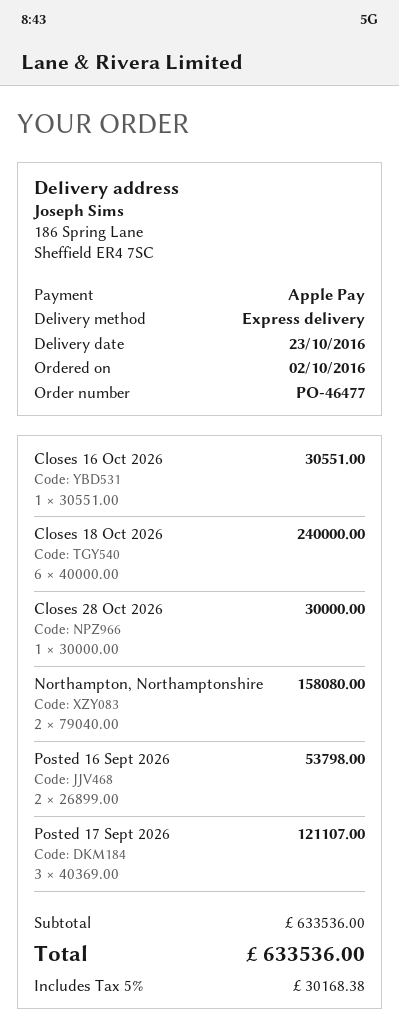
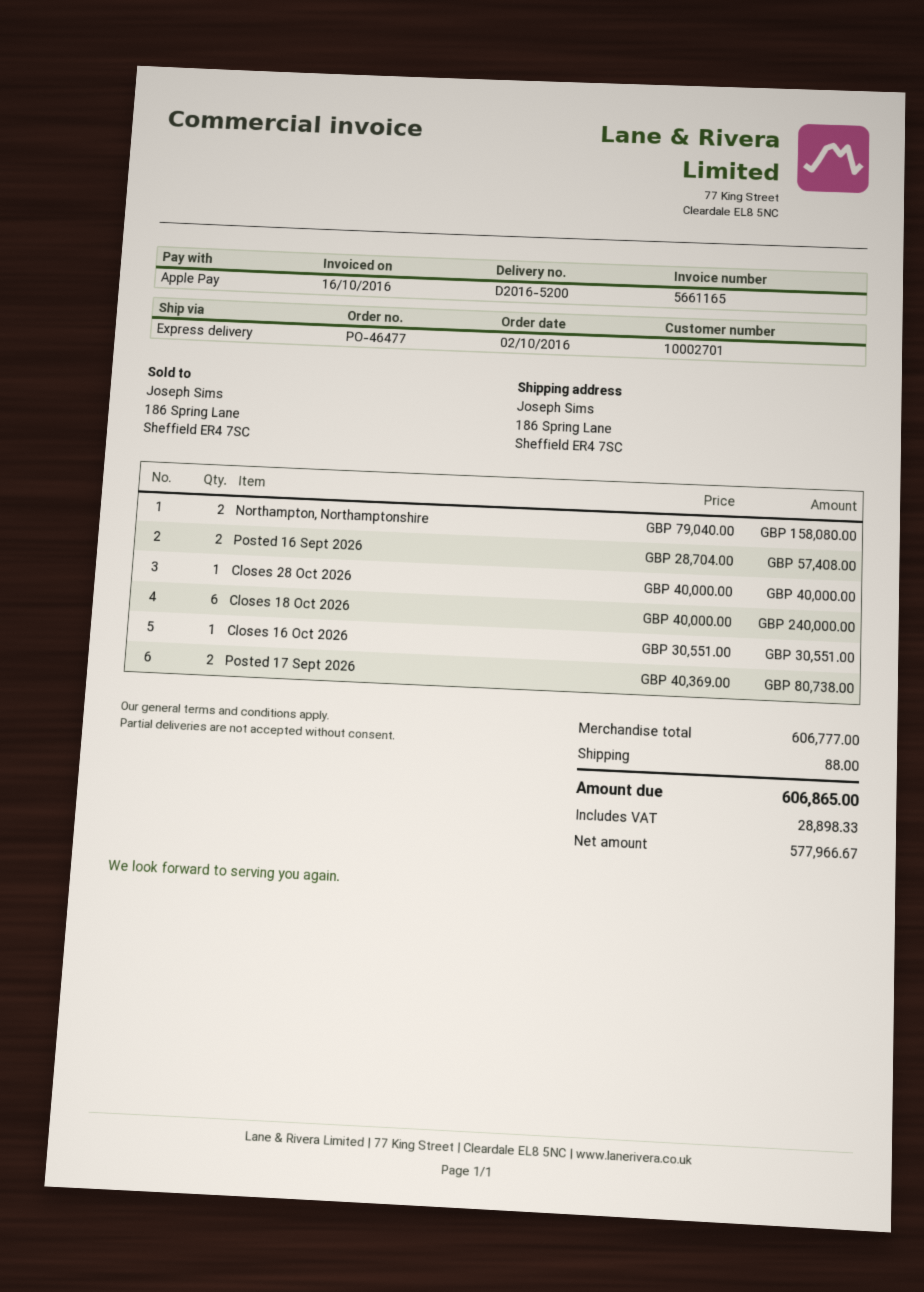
Closes 28 Oct 2026: 1 x 30000.00 = 30000.00 -> 1 x 40000.00 = 40000.00
Posted 16 Sept 2026: 2 x 26899.00 = 53798.00 -> 2 x 28704.00 = 57408.00
Posted 17 Sept 2026: 3 x 40369.00 = 121107.00 -> 2 x 40369.00 = 80738.00
subtotal: 633536.00 -> 606777.00
shipping: none -> 88.00
tax: 30168.38 -> 28898.33
total: 633536.00 -> 606865.00

